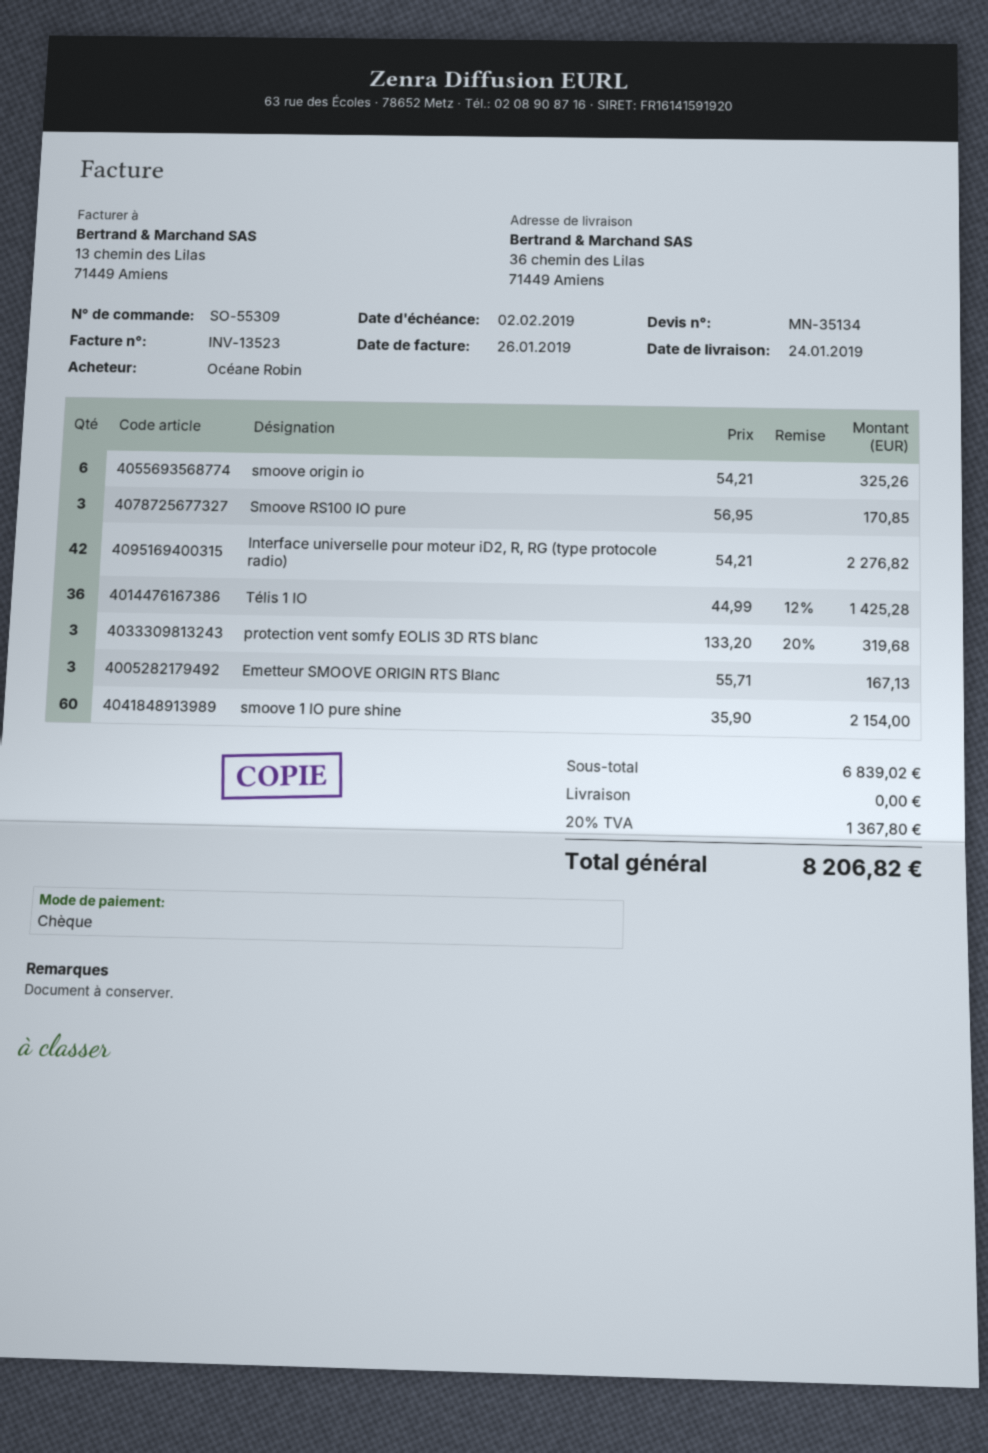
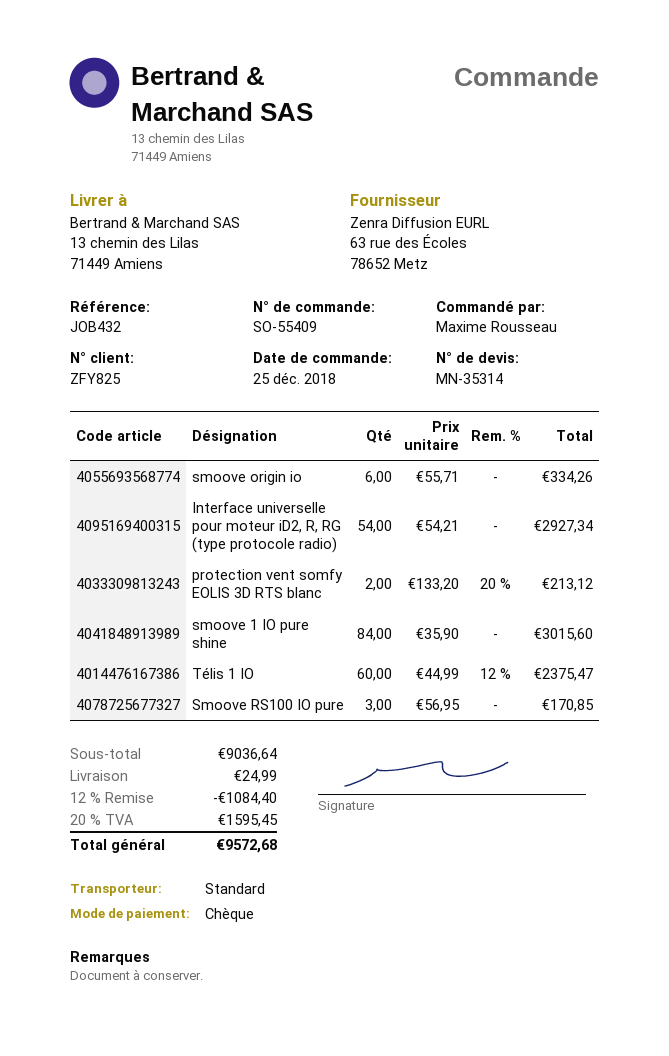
quote number: MN-35134 -> MN-35314
order number: SO-55309 -> SO-55409
ordered by: Océane Robin -> Maxime Rousseau
ship to: 36 chemin des Lilas, 71449 Amiens -> 13 chemin des Lilas, 71449 Amiens
smoove origin io: 6 x 54.21 = 325.26 -> 6 x 55.71 = 334.26
Interface universelle pour moteur iD2, R, RG (type protocole radio): 42 x 54.21 = 2276.82 -> 54 x 54.21 = 2927.34
Télis 1 IO: 36 x 44.99 - 12% = 1425.28 -> 60 x 44.99 - 12% = 2375.47
protection vent somfy EOLIS 3D RTS blanc: 3 x 133.20 - 20% = 319.68 -> 2 x 133.20 - 20% = 213.12
Emetteur SMOOVE ORIGIN RTS Blanc: 3 x 55.71 = 167.13 -> none
smoove 1 IO pure shine: 60 x 35.90 = 2154.00 -> 84 x 35.90 = 3015.60
subtotal: 6839.02 -> 9036.64
discount: none -> 12% = 1084.40
shipping: 0.00 -> 24.99
tax: 20% = 1367.80 -> 20% = 1595.45
total: 8206.82 -> 9572.68

